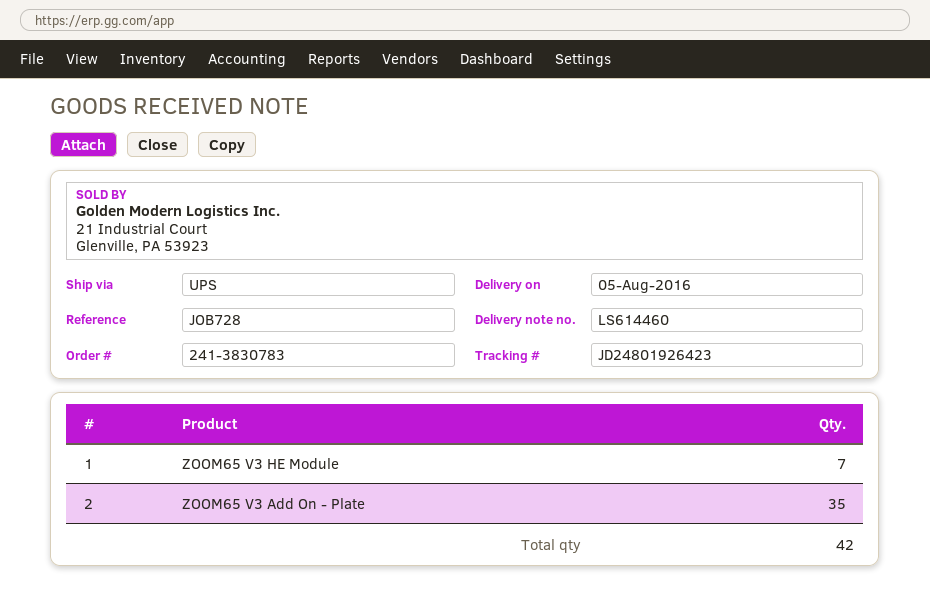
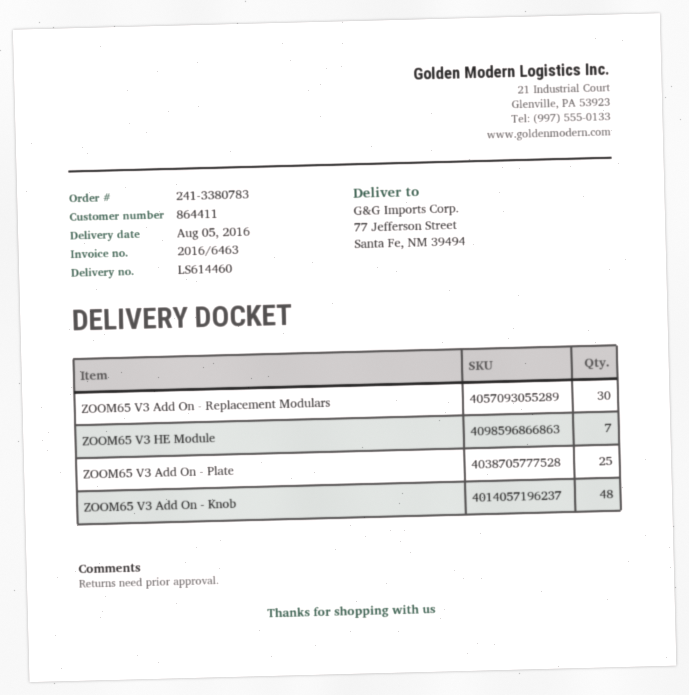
order number: 241-3830783 -> 241-3380783
ZOOM65 V3 Add On - Plate: 35 -> 25
ZOOM65 V3 Add On - Replacement Modulars: none -> 30
ZOOM65 V3 Add On - Knob: none -> 48

